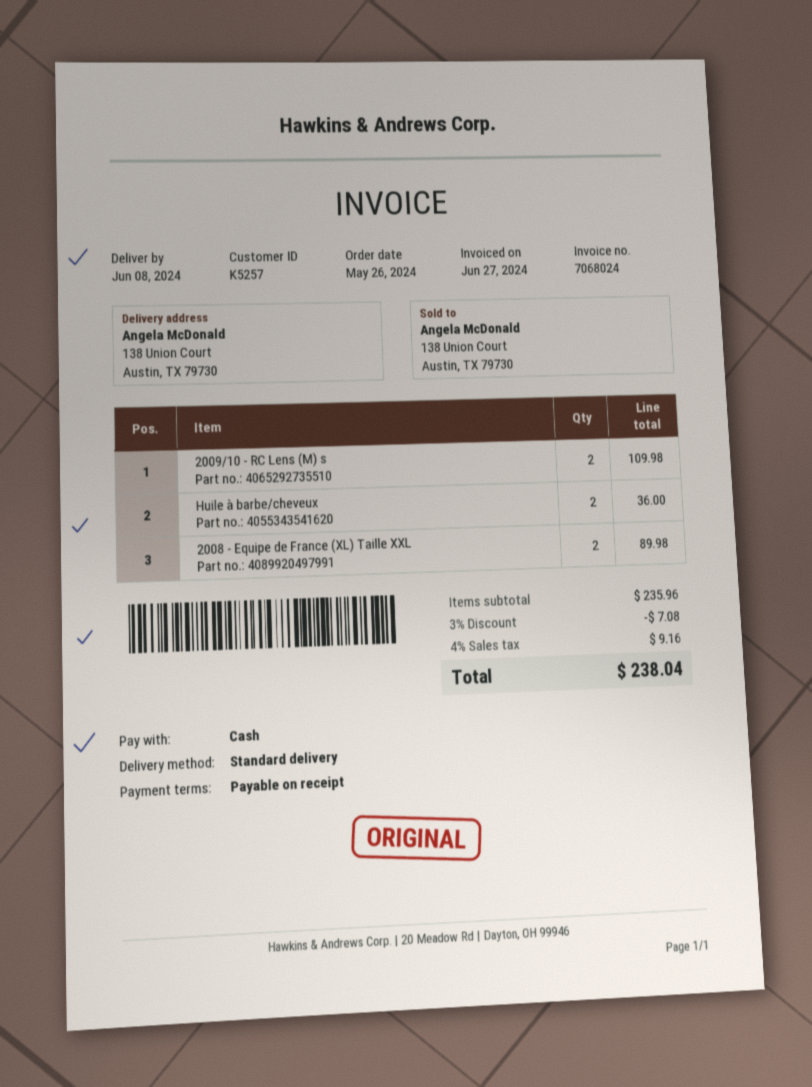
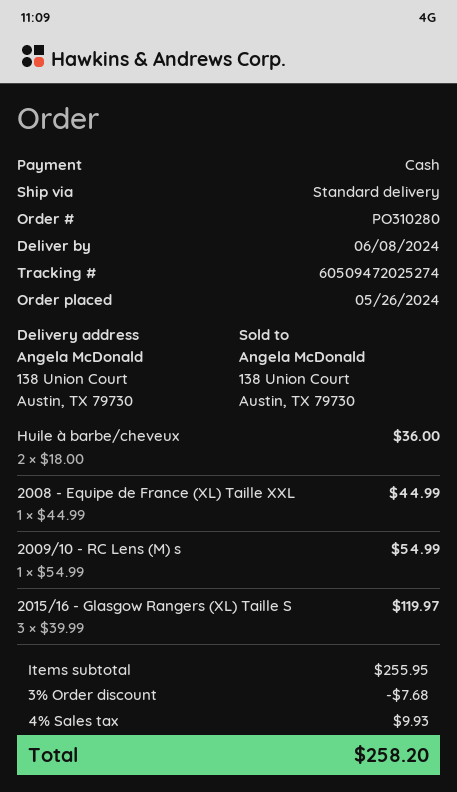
2009/10 - RC Lens (M) s: 2 for 109.98 -> 1 for 54.99
2008 - Equipe de France (XL) Taille XXL: 2 for 89.98 -> 1 for 44.99
2015/16 - Glasgow Rangers (XL) Taille S: none -> 3 for 119.97
subtotal: 235.96 -> 255.95
discount: 3% = 7.08 -> 3% = 7.68
tax: 4% = 9.16 -> 4% = 9.93
total: 238.04 -> 258.20

